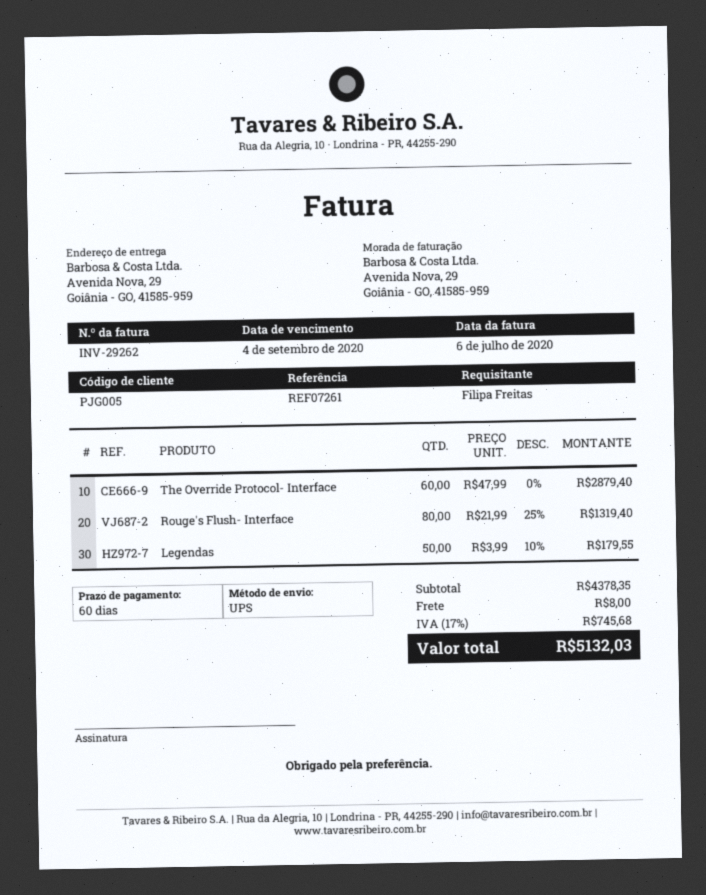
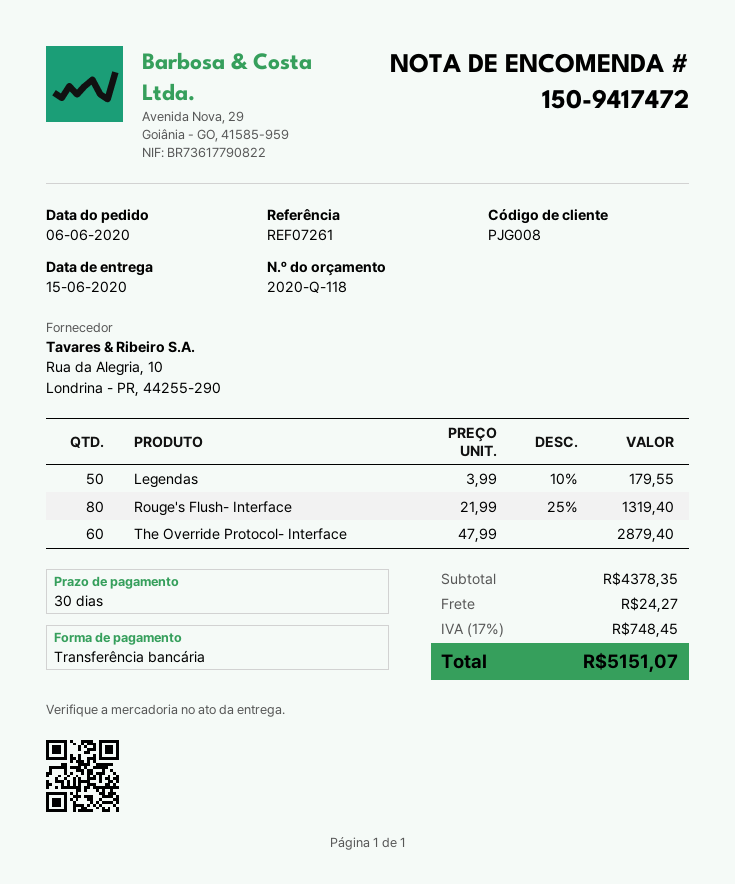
payment terms: 60 days -> 30 days
customer number: PJG005 -> PJG008
shipping: 8.00 -> 24.27
tax: 17% = 745.68 -> 17% = 748.45
total: 5132.03 -> 5151.07

